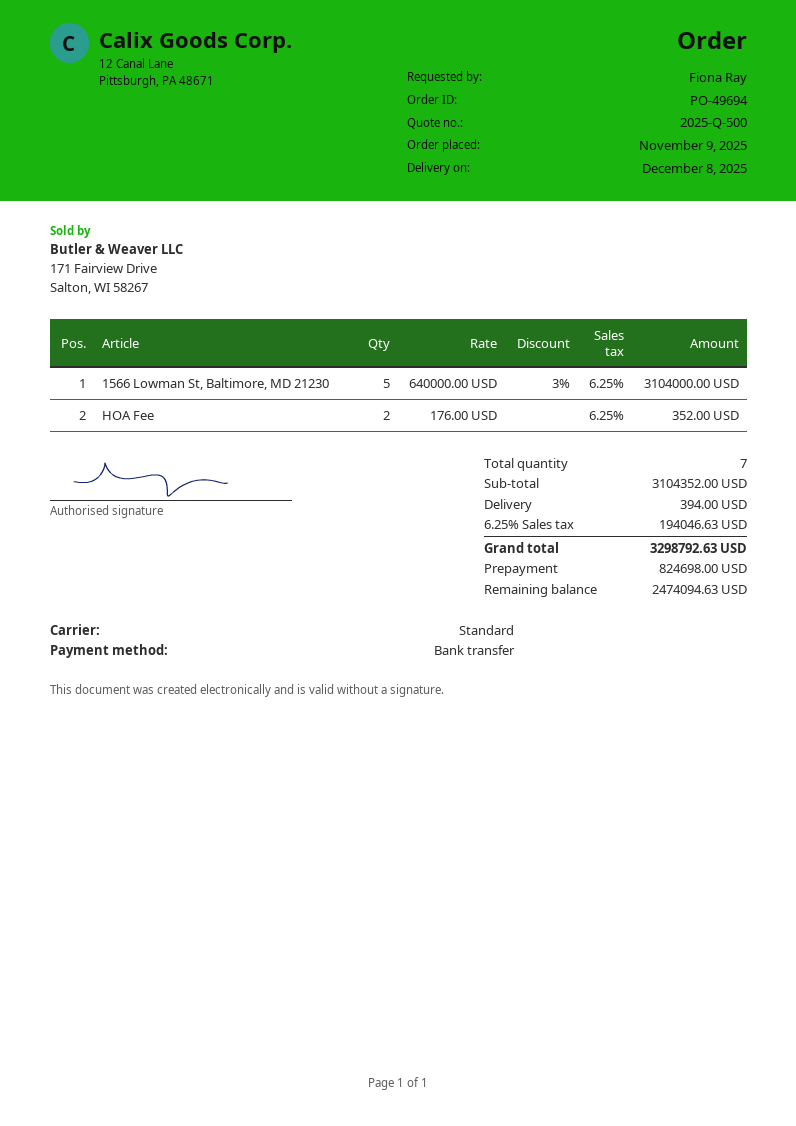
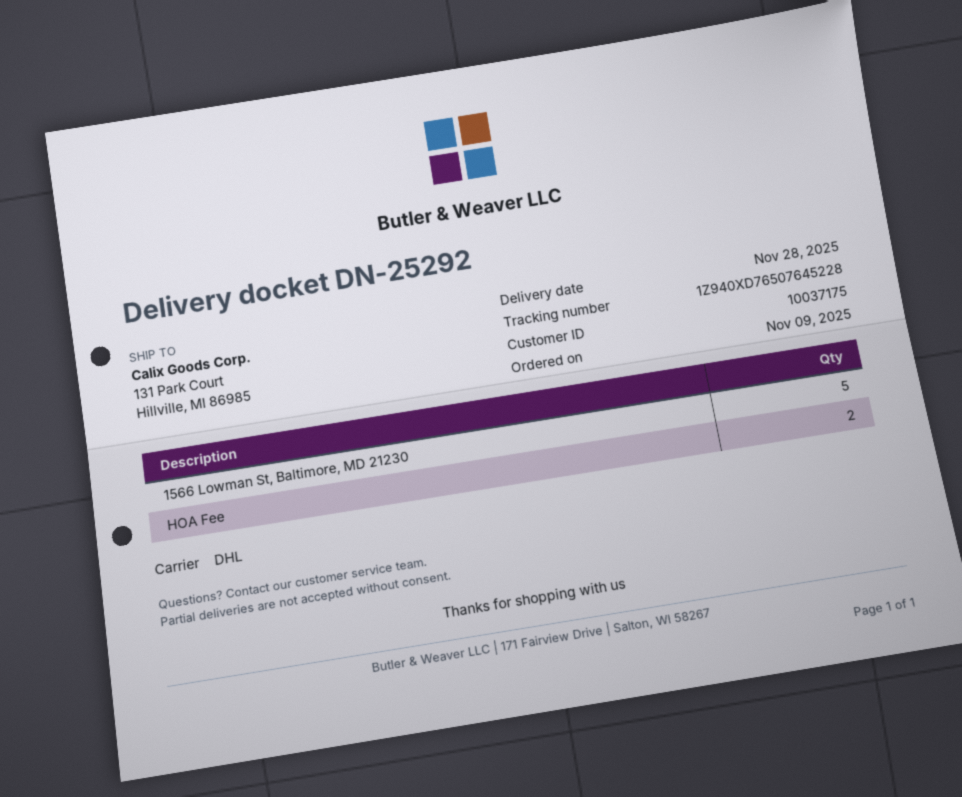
delivery date: 2025-12-08 -> 2025-11-28
shipping method: standard -> DHL

